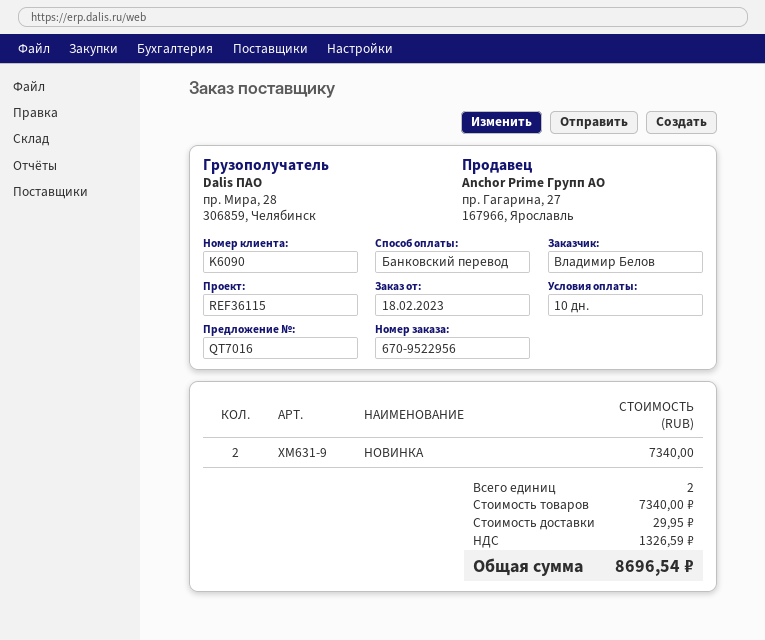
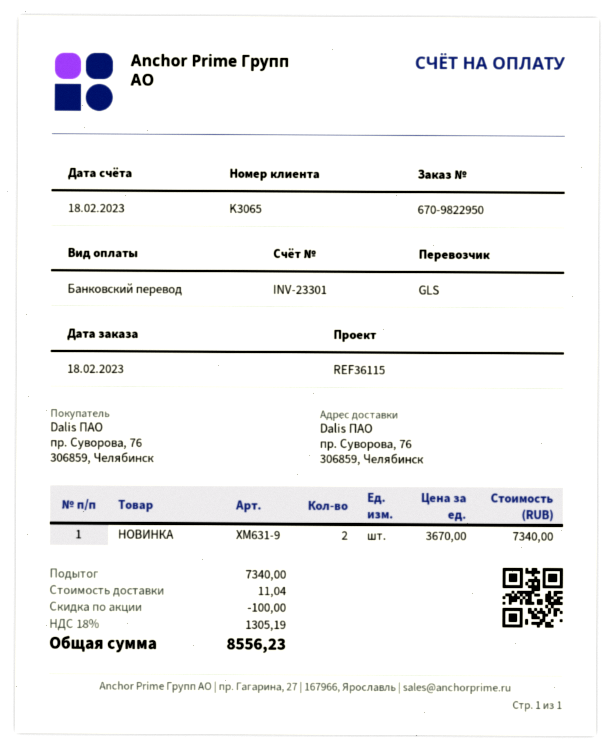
order number: 670-9522956 -> 670-9822950
customer number: K6090 -> K3065
ship to: пр. Мира, 28, 306859, Челябинск -> пр. Суворова, 76, 306859, Челябинск
discount: none -> 100.00
shipping: 29.95 -> 11.04
tax: 1326.59 -> 1305.19
total: 8696.54 -> 8556.23

